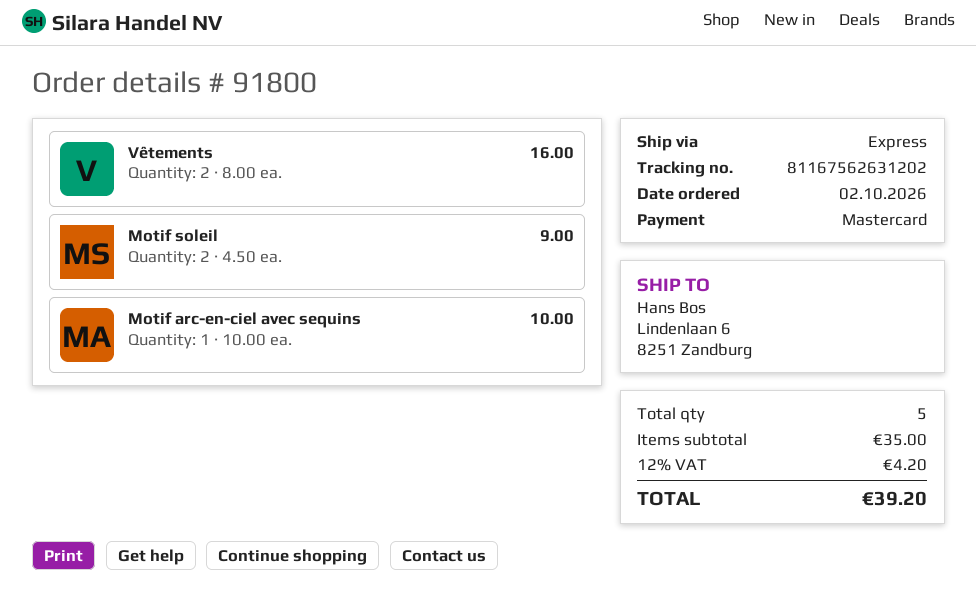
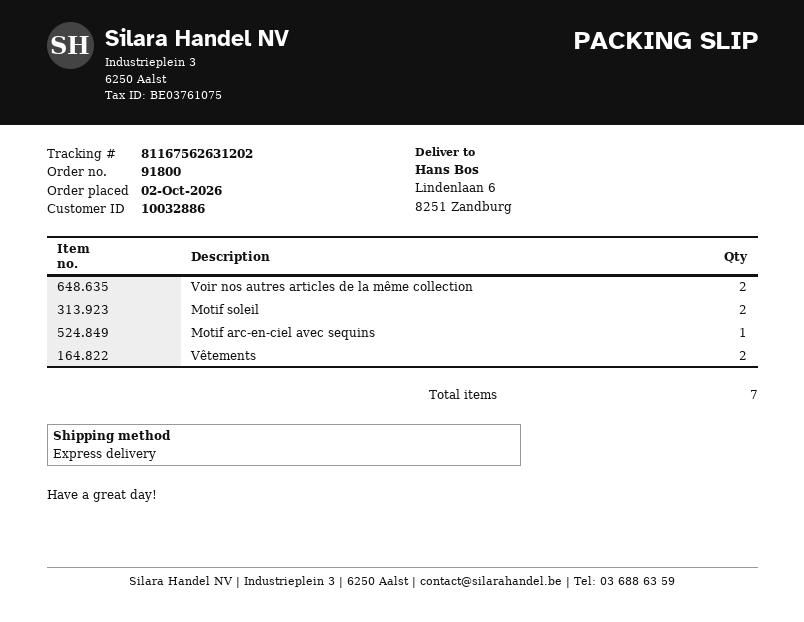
Voir nos autres articles de la même collection: none -> 2
total quantity: 5 -> 7

